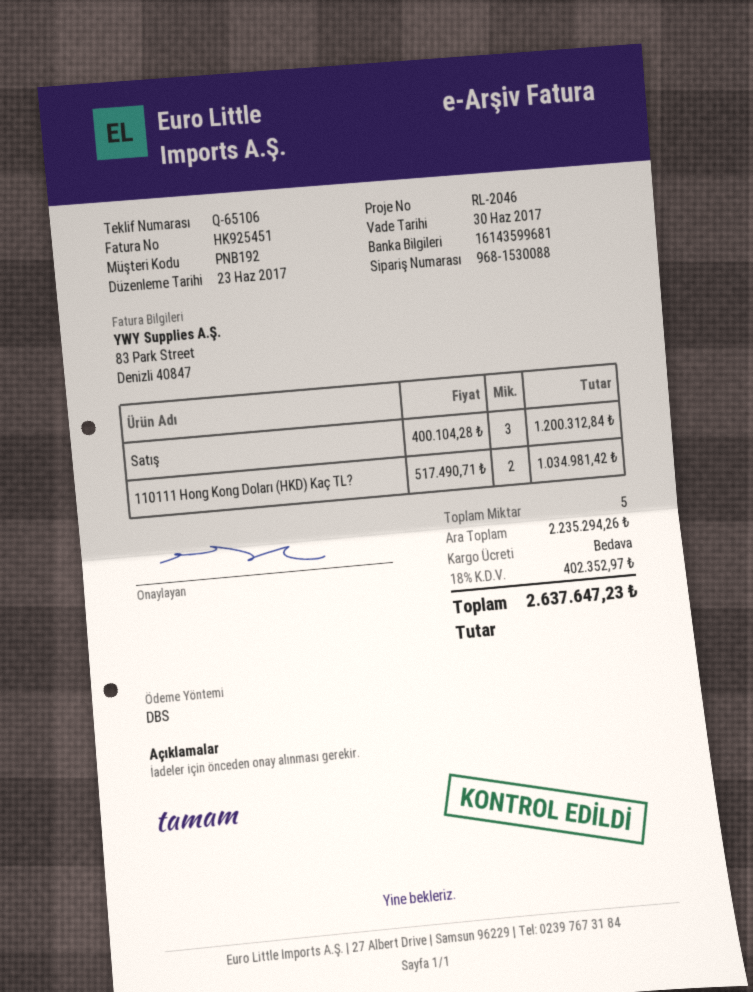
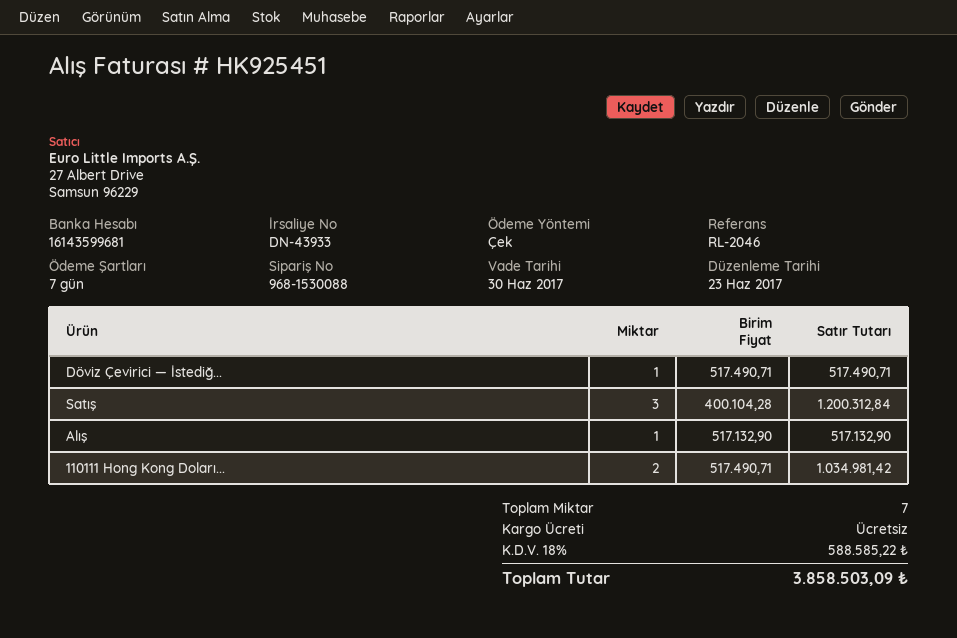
payment method: direct debit -> cheque
Döviz Çevirici — İstediğ...: none -> 1 x 517490.71 = 517490.71
Alış: none -> 1 x 517132.90 = 517132.90
total quantity: 5 -> 7
tax: 18% = 402352.97 -> 18% = 588585.22
total: 2637647.23 -> 3858503.09

